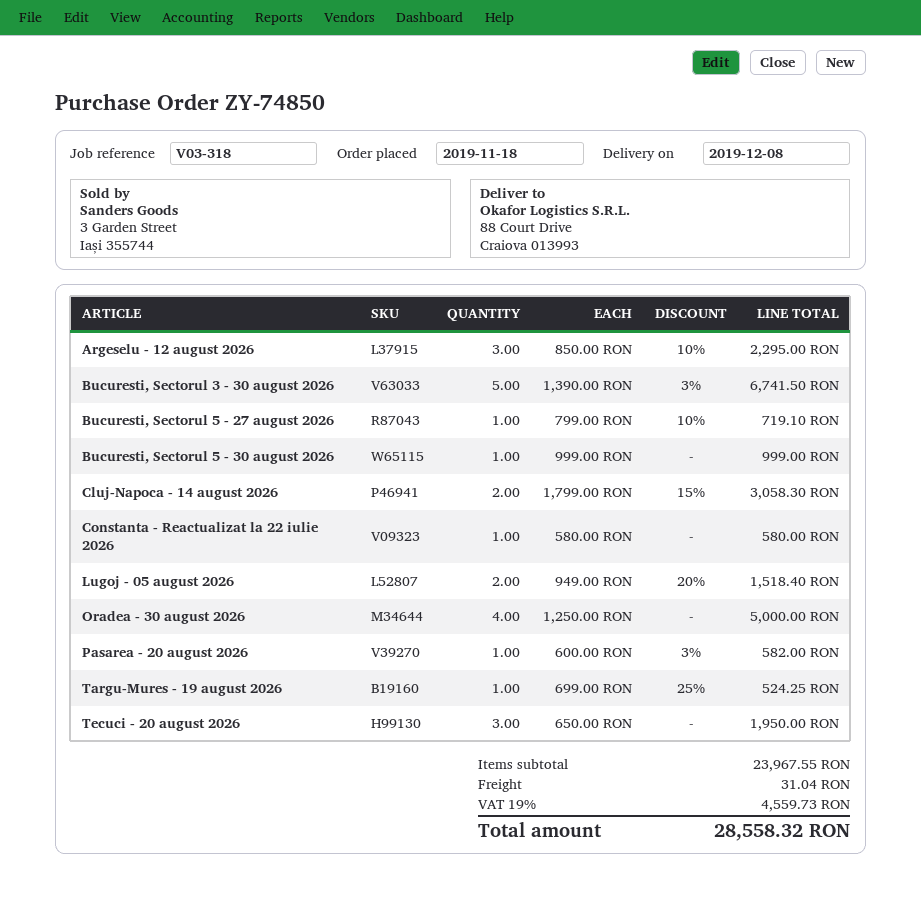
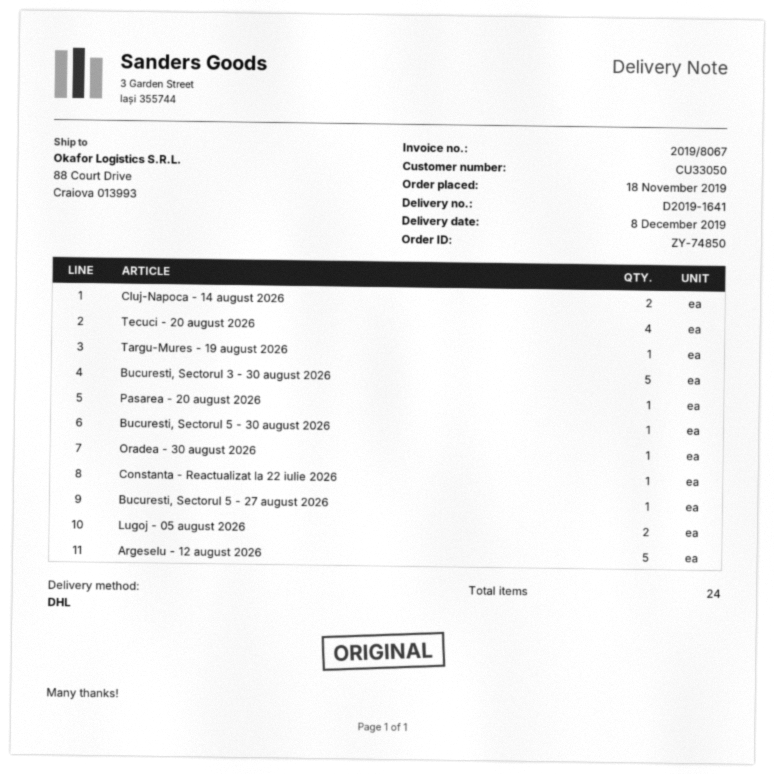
Argeselu - 12 august 2026: 3 -> 5
Oradea - 30 august 2026: 4 -> 1
Tecuci - 20 august 2026: 3 -> 4

